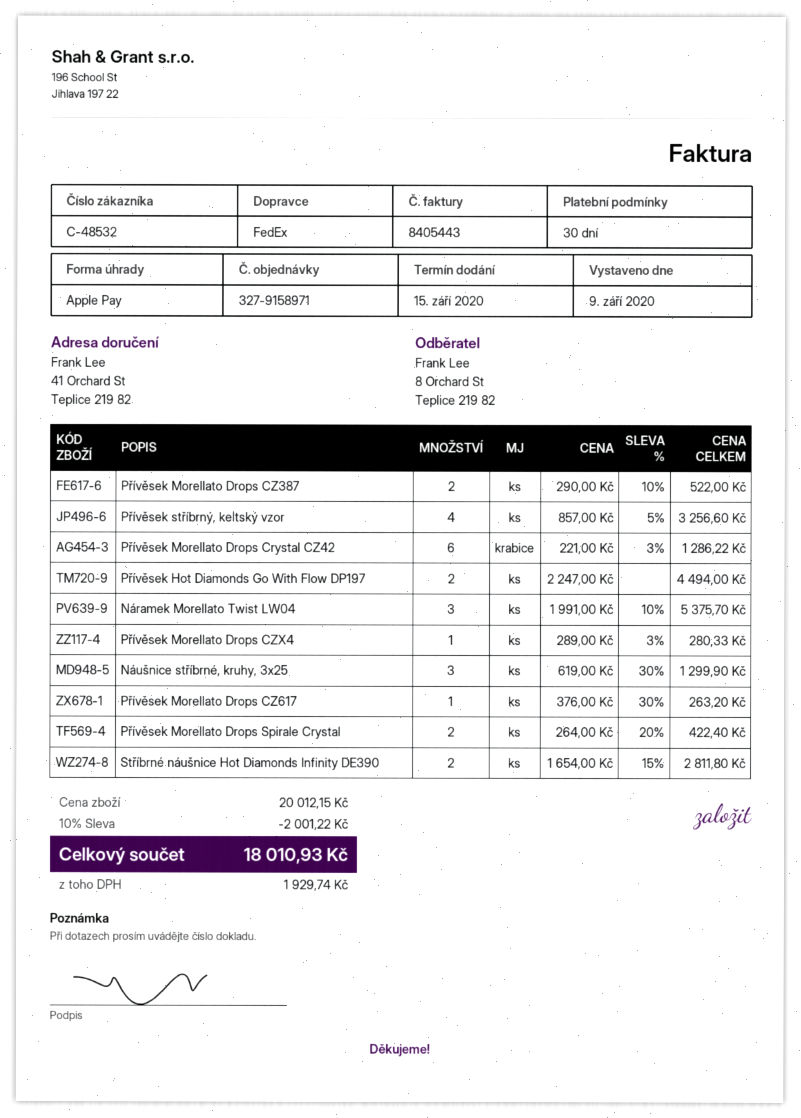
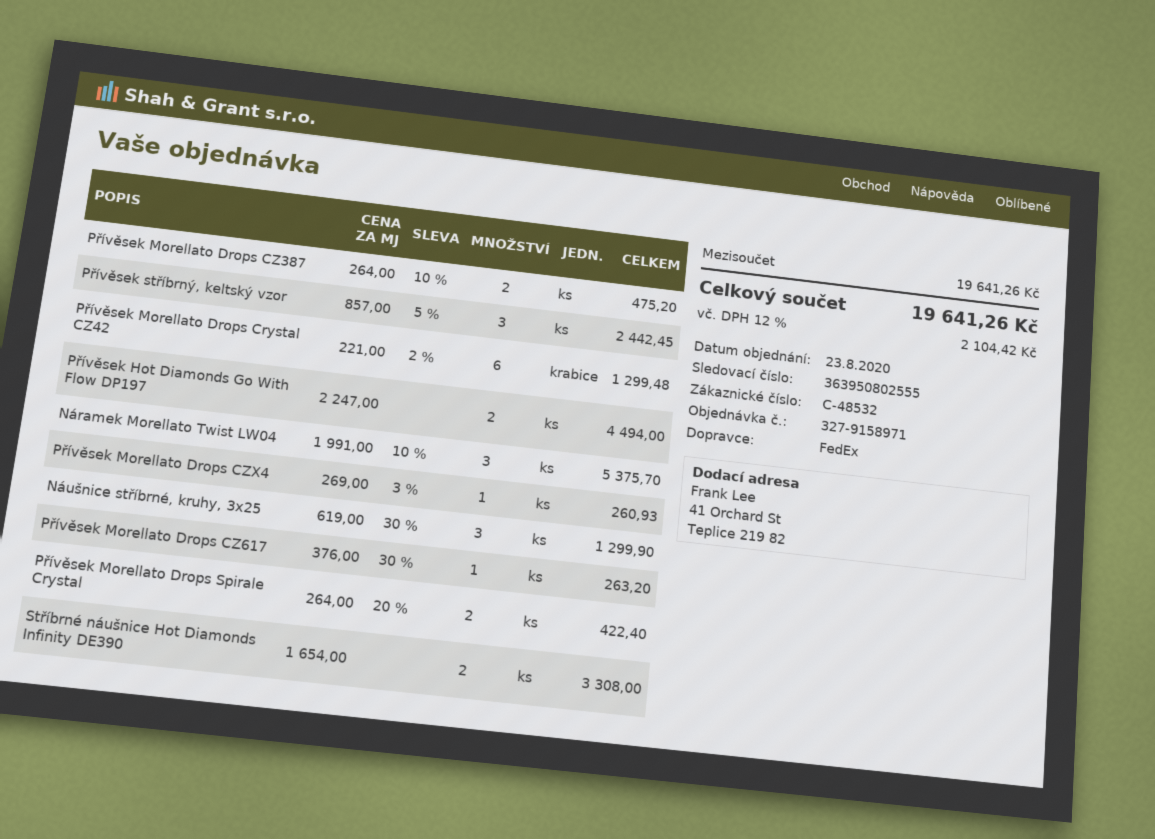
Přívěsek Morellato Drops CZ387: 2 x 290.00 - 10% = 522.00 -> 2 x 264.00 - 10% = 475.20
Přívěsek stříbrný, keltský vzor: 4 x 857.00 - 5% = 3256.60 -> 3 x 857.00 - 5% = 2442.45
Přívěsek Morellato Drops Crystal CZ42: 6 x 221.00 - 3% = 1286.22 -> 6 x 221.00 - 2% = 1299.48
Přívěsek Morellato Drops CZX4: 1 x 289.00 - 3% = 280.33 -> 1 x 269.00 - 3% = 260.93
Stříbrné náušnice Hot Diamonds Infinity DE390: 2 x 1654.00 - 15% = 2811.80 -> 2 x 1654.00 = 3308.00
subtotal: 20012.15 -> 19641.26
discount: 10% = 2001.22 -> none
tax: 1929.74 -> 2104.42
total: 18010.93 -> 19641.26

